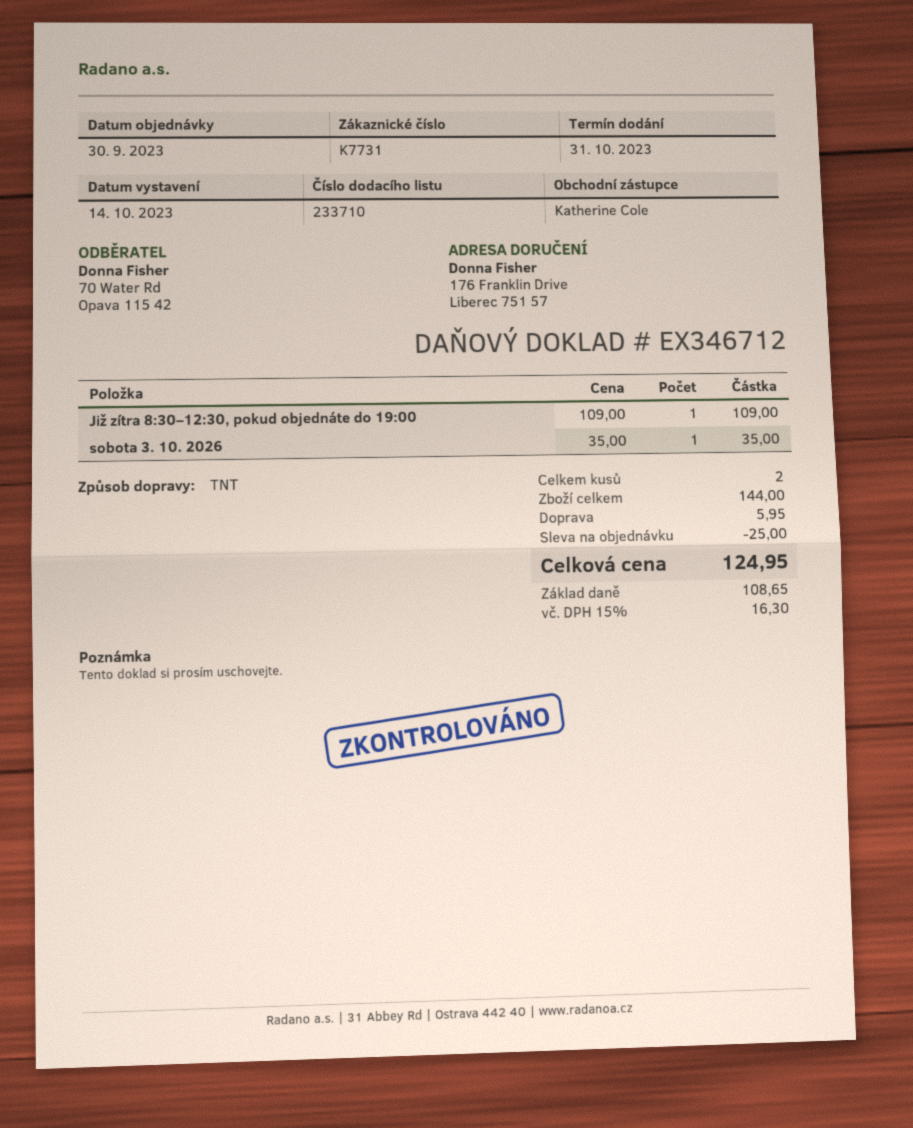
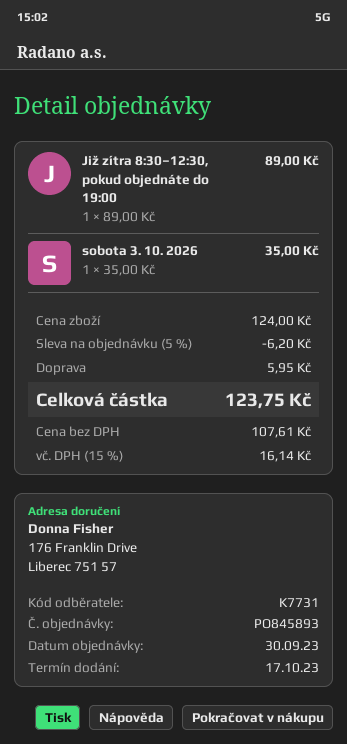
delivery date: 2023-10-31 -> 2023-10-17
Již zítra 8:30–12:30, pokud objednáte do 19:00: 1 x 109.00 = 109.00 -> 1 x 89.00 = 89.00
subtotal: 144.00 -> 124.00
discount: 25.00 -> 6.20
net: 108.65 -> 107.61
tax: 15% = 16.30 -> 15% = 16.14
total: 124.95 -> 123.75

